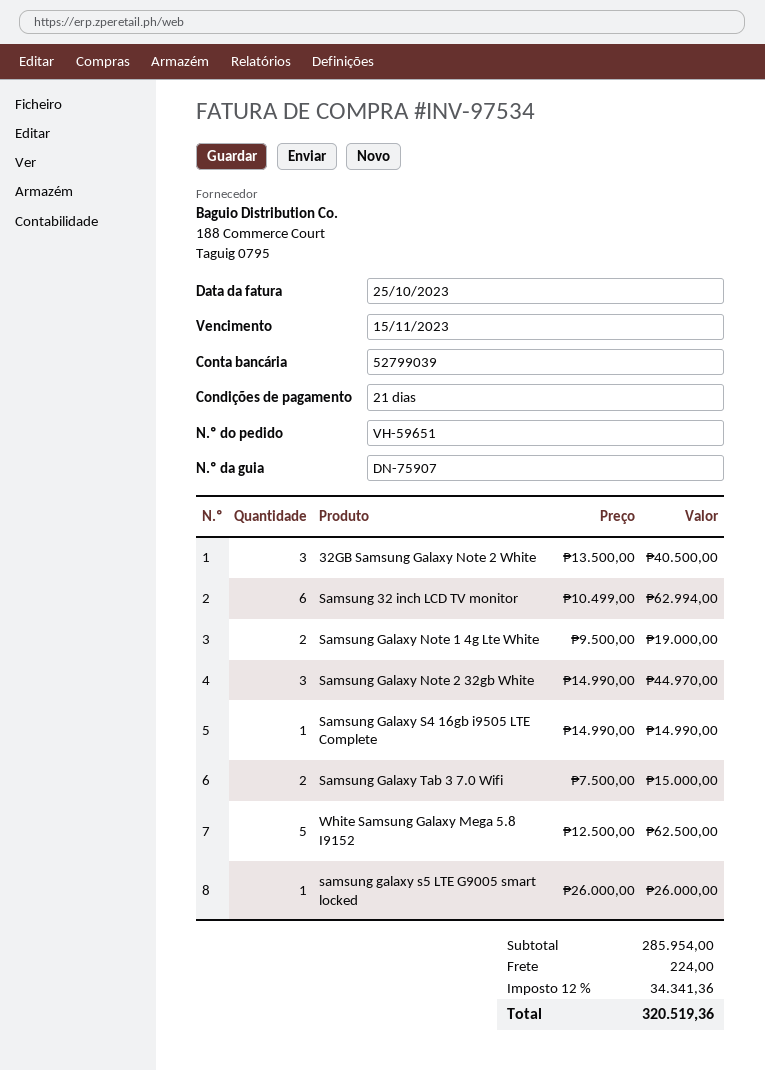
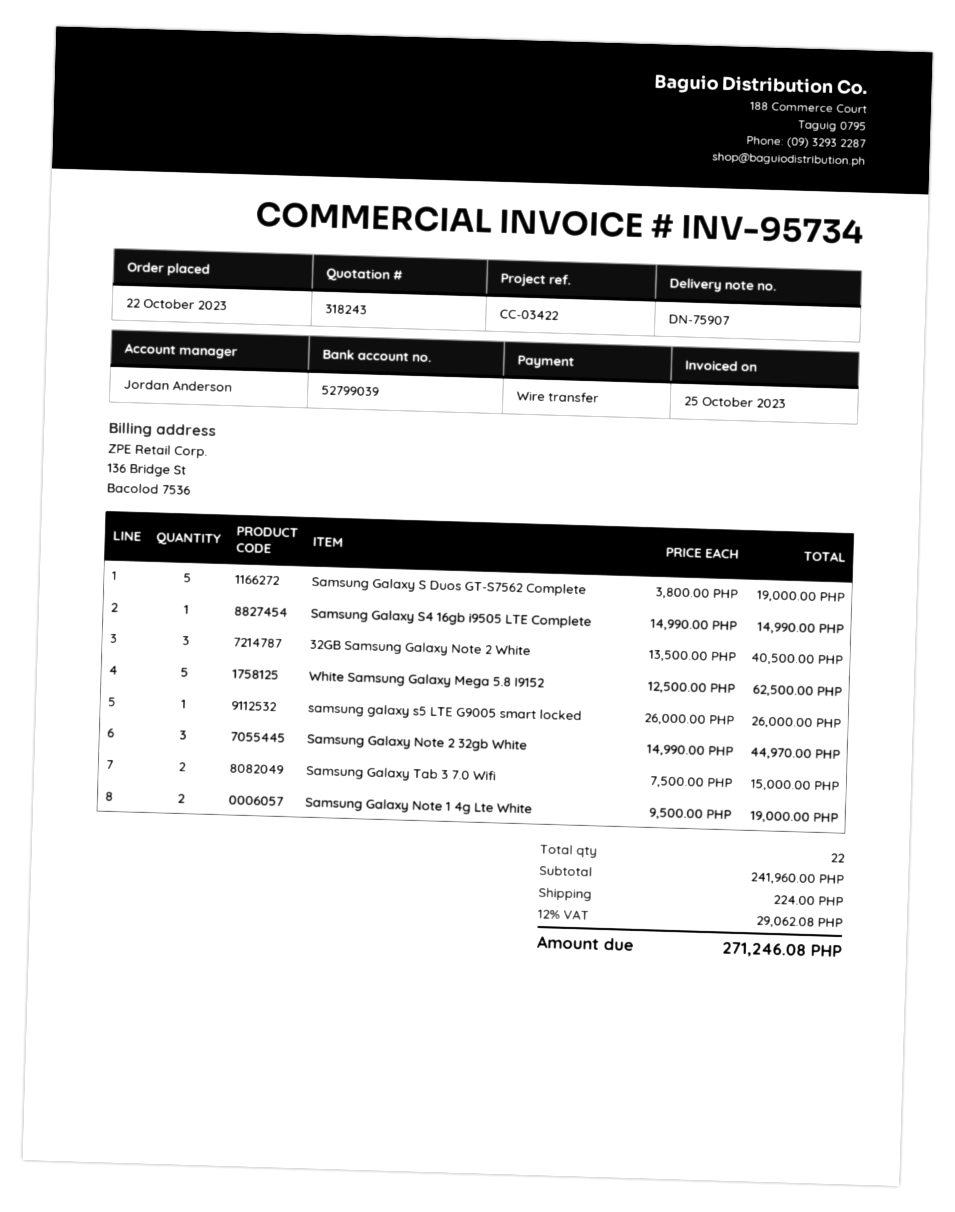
invoice number: INV-97534 -> INV-95734
Samsung 32 inch LCD TV monitor: 6 x 10499.00 = 62994.00 -> none
Samsung Galaxy S Duos GT-S7562 Complete: none -> 5 x 3800.00 = 19000.00
subtotal: 285954.00 -> 241960.00
tax: 12% = 34341.36 -> 12% = 29062.08
total: 320519.36 -> 271246.08

